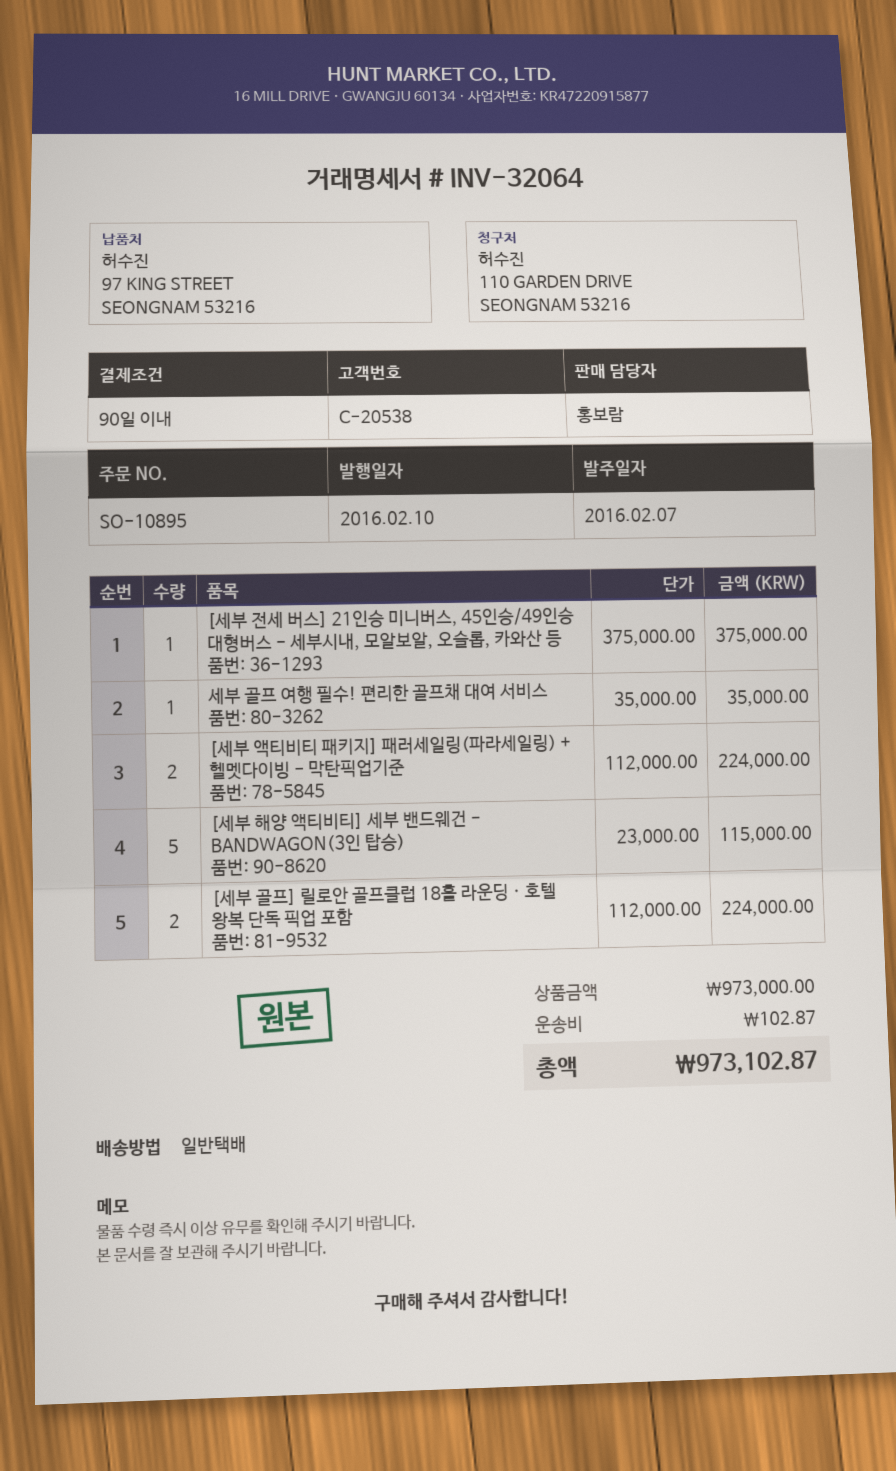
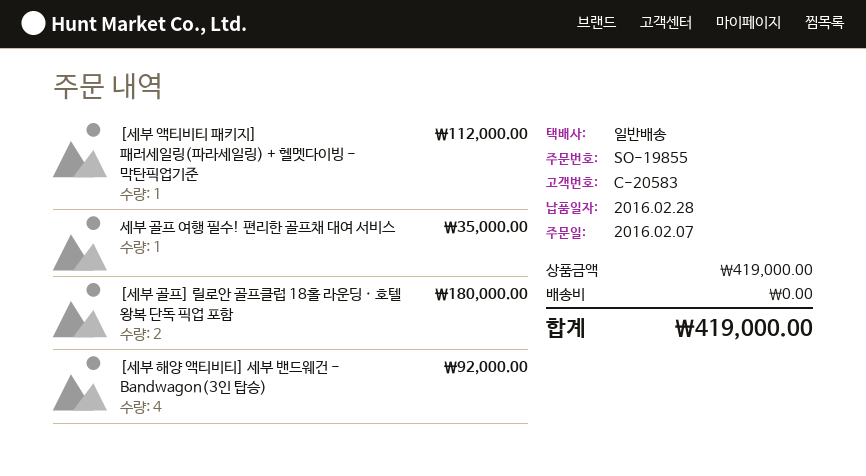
order number: SO-10895 -> SO-19855
customer number: C-20538 -> C-20583
[세부 전세 버스] 21인승 미니버스, 45인승/49인승 대형버스 - 세부시내, 모알보알, 오슬롭, 카와산 등: 1 for 375000.00 -> none
[세부 액티비티 패키지] 패러세일링(파라세일링) + 헬멧다이빙 - 막탄픽업기준: 2 for 224000.00 -> 1 for 112000.00
[세부 해양 액티비티] 세부 밴드웨건 - BANDWAGON(3인 탑승): 5 for 115000.00 -> 4 for 92000.00
[세부 골프] 릴로안 골프클럽 18홀 라운딩 · 호텔 왕복 단독 픽업 포함: 2 for 224000.00 -> 2 for 180000.00
subtotal: 973000.00 -> 419000.00
shipping: 102.87 -> 0.00
total: 973102.87 -> 419000.00

